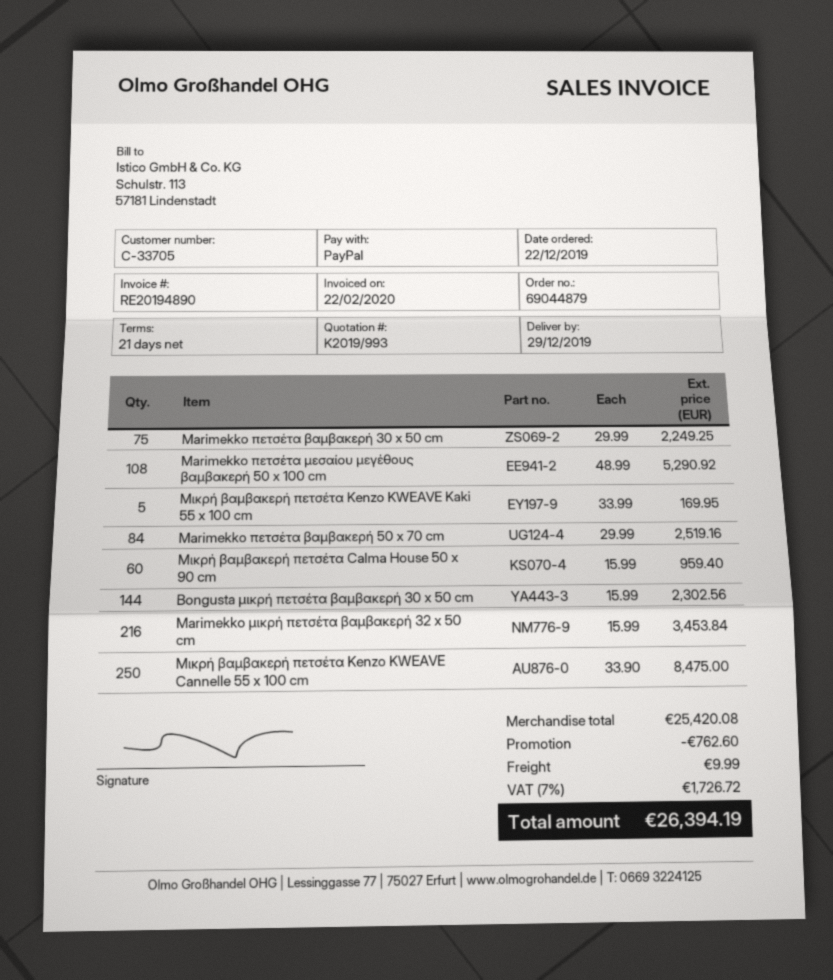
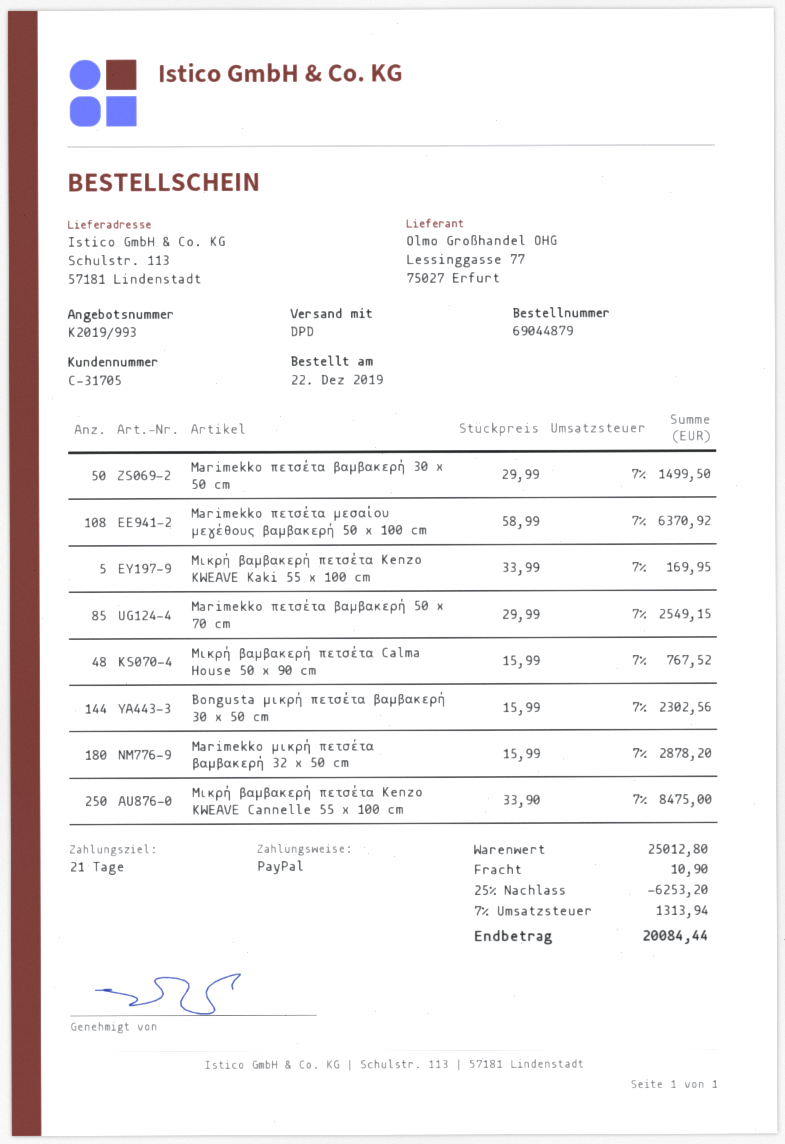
customer number: C-33705 -> C-31705
Marimekko πετσέτα βαμβακερή 30 x 50 cm: 75 x 29.99 = 2249.25 -> 50 x 29.99 = 1499.50
Marimekko πετσέτα μεσαίου μεγέθους βαμβακερή 50 x 100 cm: 108 x 48.99 = 5290.92 -> 108 x 58.99 = 6370.92
Marimekko πετσέτα βαμβακερή 50 x 70 cm: 84 x 29.99 = 2519.16 -> 85 x 29.99 = 2549.15
Μικρή βαμβακερή πετσέτα Calma House 50 x 90 cm: 60 x 15.99 = 959.40 -> 48 x 15.99 = 767.52
Marimekko μικρή πετσέτα βαμβακερή 32 x 50 cm: 216 x 15.99 = 3453.84 -> 180 x 15.99 = 2878.20
subtotal: 25420.08 -> 25012.80
discount: 762.60 -> 6253.20
shipping: 9.99 -> 10.90
tax: 7% = 1726.72 -> 7% = 1313.94
total: 26394.19 -> 20084.44

